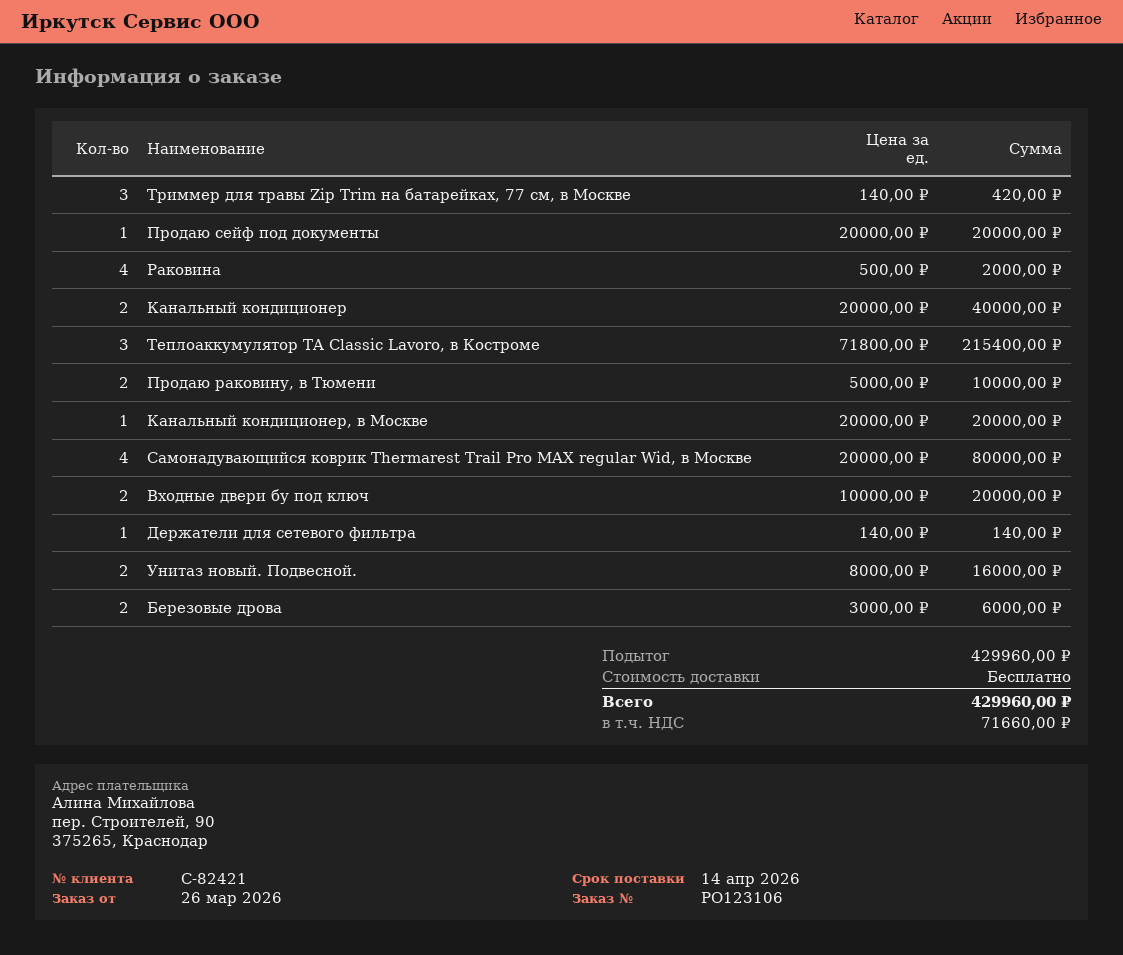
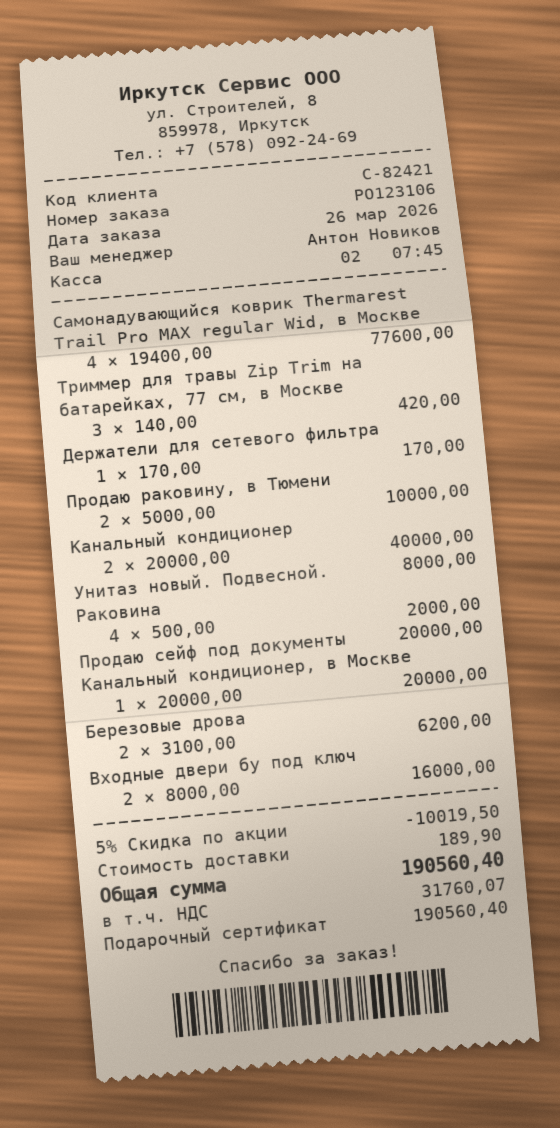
Теплоаккумулятор TA Classic Lavoro, в Костроме: 3 x 71800.00 = 215400.00 -> none
Самонадувающийся коврик Thermarest Trail Pro MAX regular Wid, в Москве: 4 x 20000.00 = 80000.00 -> 4 x 19400.00 = 77600.00
Входные двери бу под ключ: 2 x 10000.00 = 20000.00 -> 2 x 8000.00 = 16000.00
Держатели для сетевого фильтра: 1 x 140.00 = 140.00 -> 1 x 170.00 = 170.00
Унитаз новый. Подвесной.: 2 x 8000.00 = 16000.00 -> 1 x 8000.00 = 8000.00
Березовые дрова: 2 x 3000.00 = 6000.00 -> 2 x 3100.00 = 6200.00
discount: none -> 5% = 10019.50
shipping: 0.00 -> 189.90
tax: 71660.00 -> 31760.07
total: 429960.00 -> 190560.40

